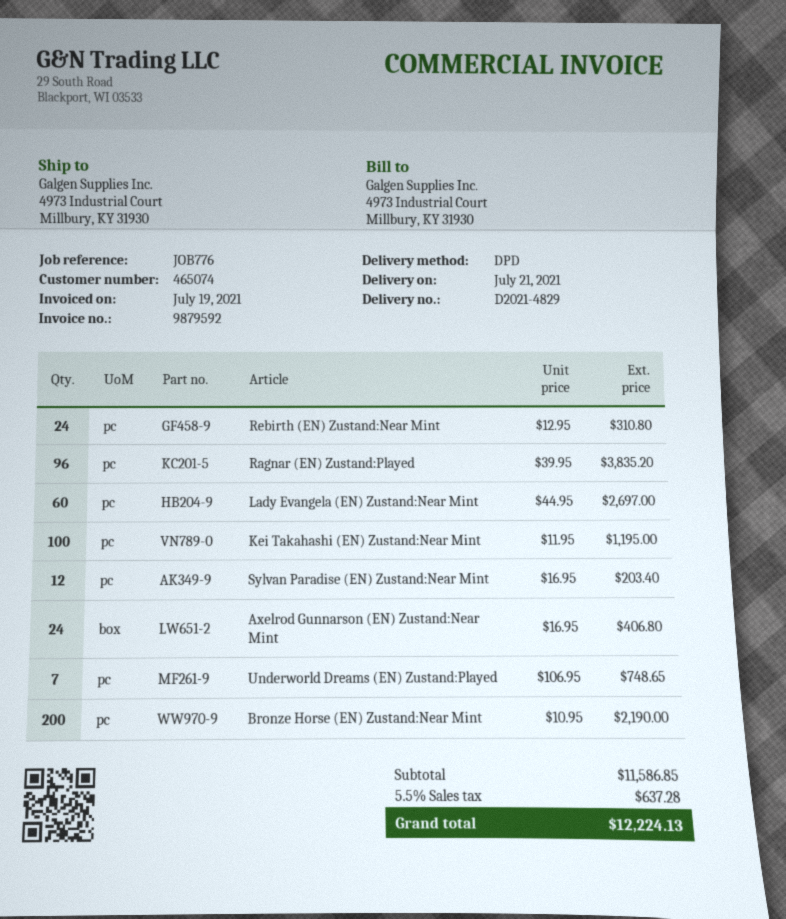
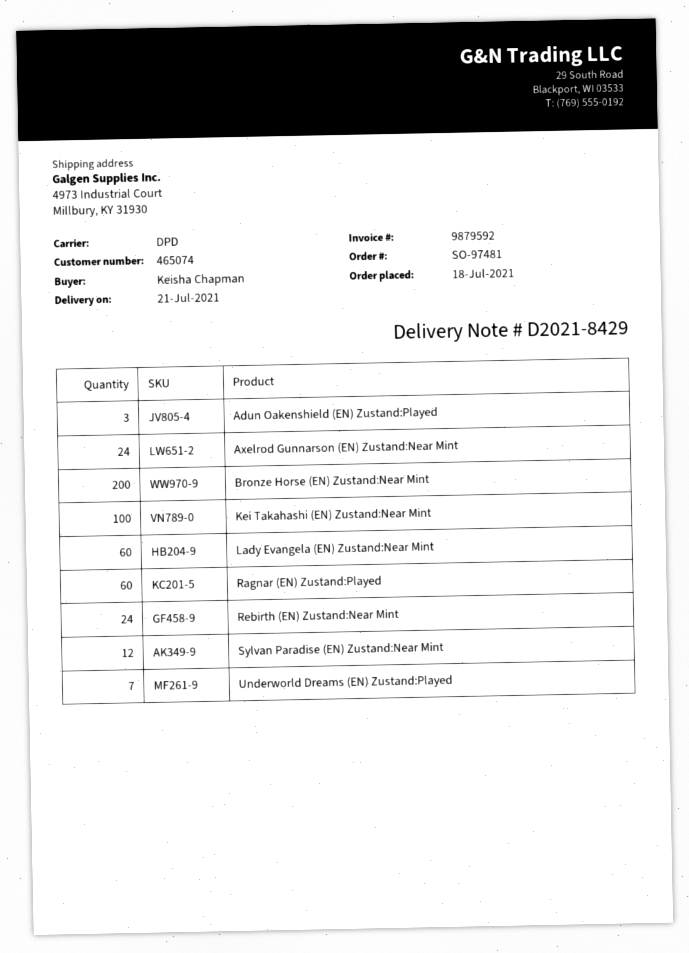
delivery note number: D2021-4829 -> D2021-8429
Ragnar (EN) Zustand:Played: 96 -> 60
Adun Oakenshield (EN) Zustand:Played: none -> 3

